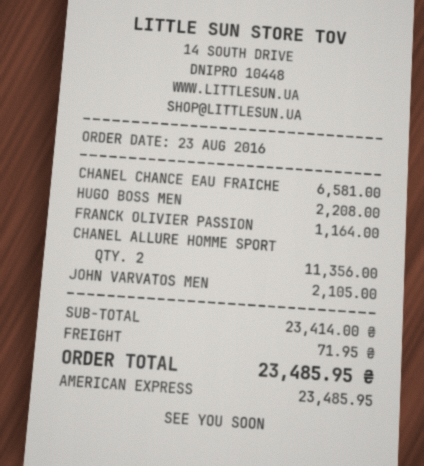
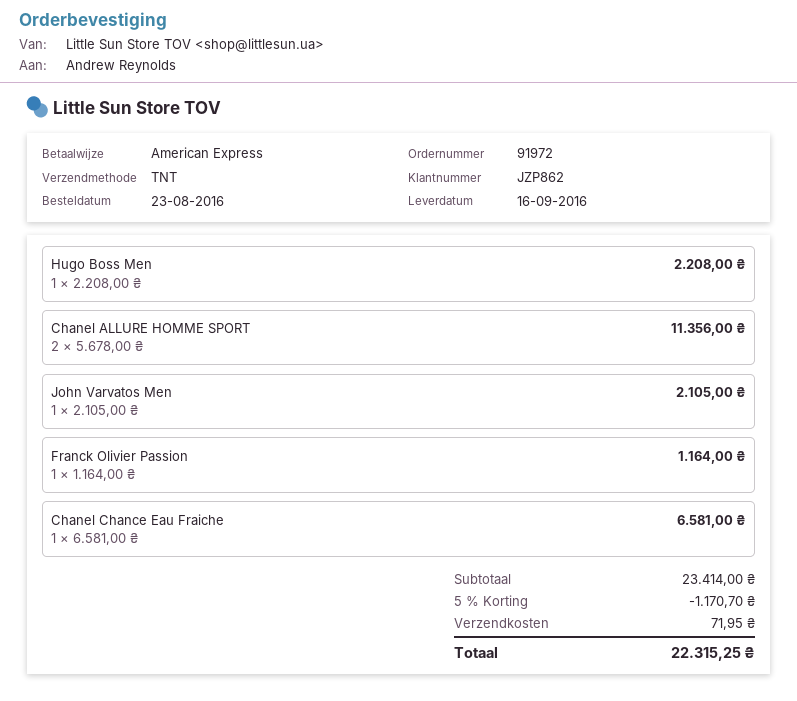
discount: none -> 5% = 1170.70
total: 23485.95 -> 22315.25

